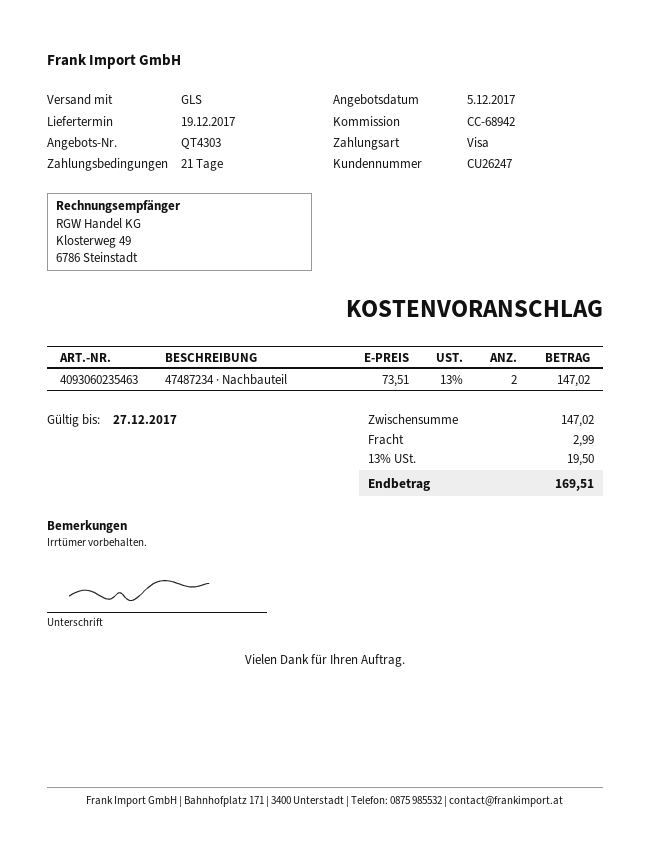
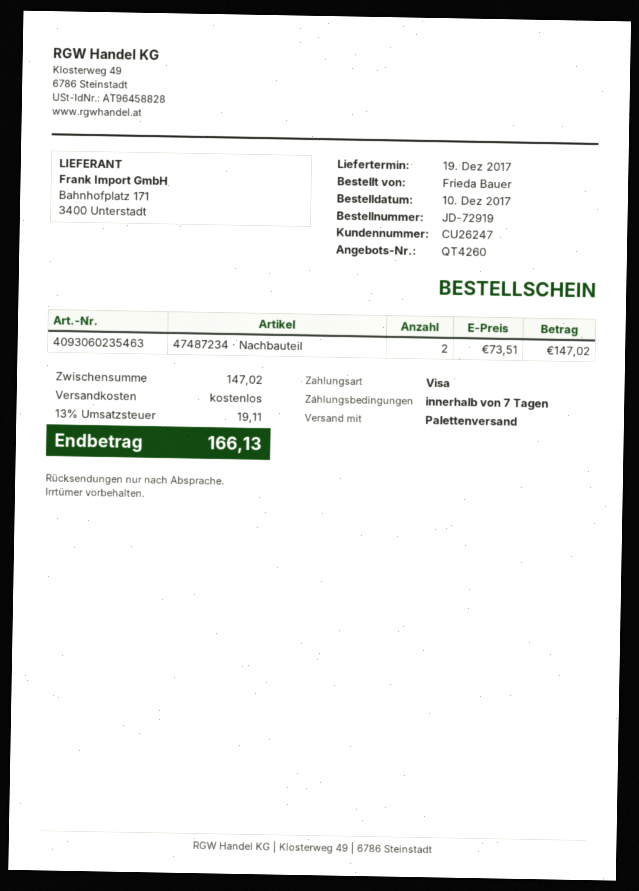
quote number: QT4303 -> QT4260
payment terms: 21 days -> 7 days
shipping method: GLS -> pallet freight
shipping: 2.99 -> 0.00
tax: 13% = 19.50 -> 13% = 19.11
total: 169.51 -> 166.13

